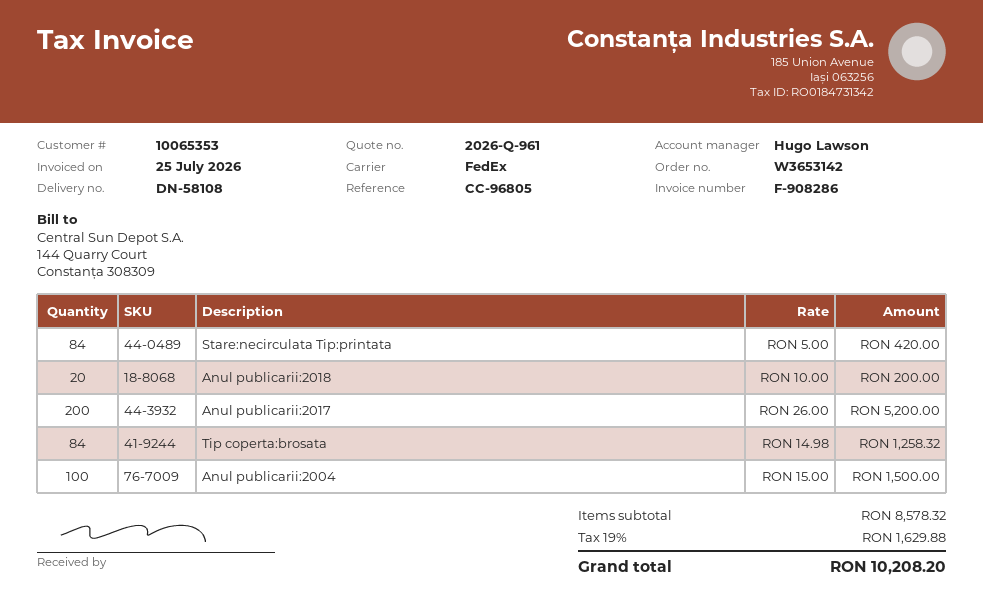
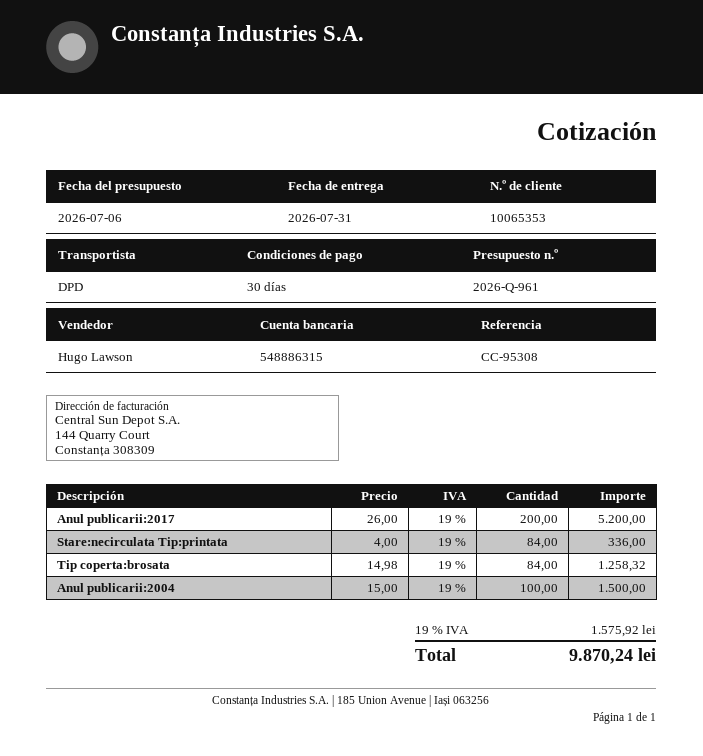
reference: CC-96805 -> CC-95308
shipping method: FedEx -> DPD
Stare:necirculata Tip:printata: 84 x 5.00 = 420.00 -> 84 x 4.00 = 336.00
Anul publicarii:2018: 20 x 10.00 = 200.00 -> none
tax: 19% = 1629.88 -> 19% = 1575.92
total: 10208.20 -> 9870.24

